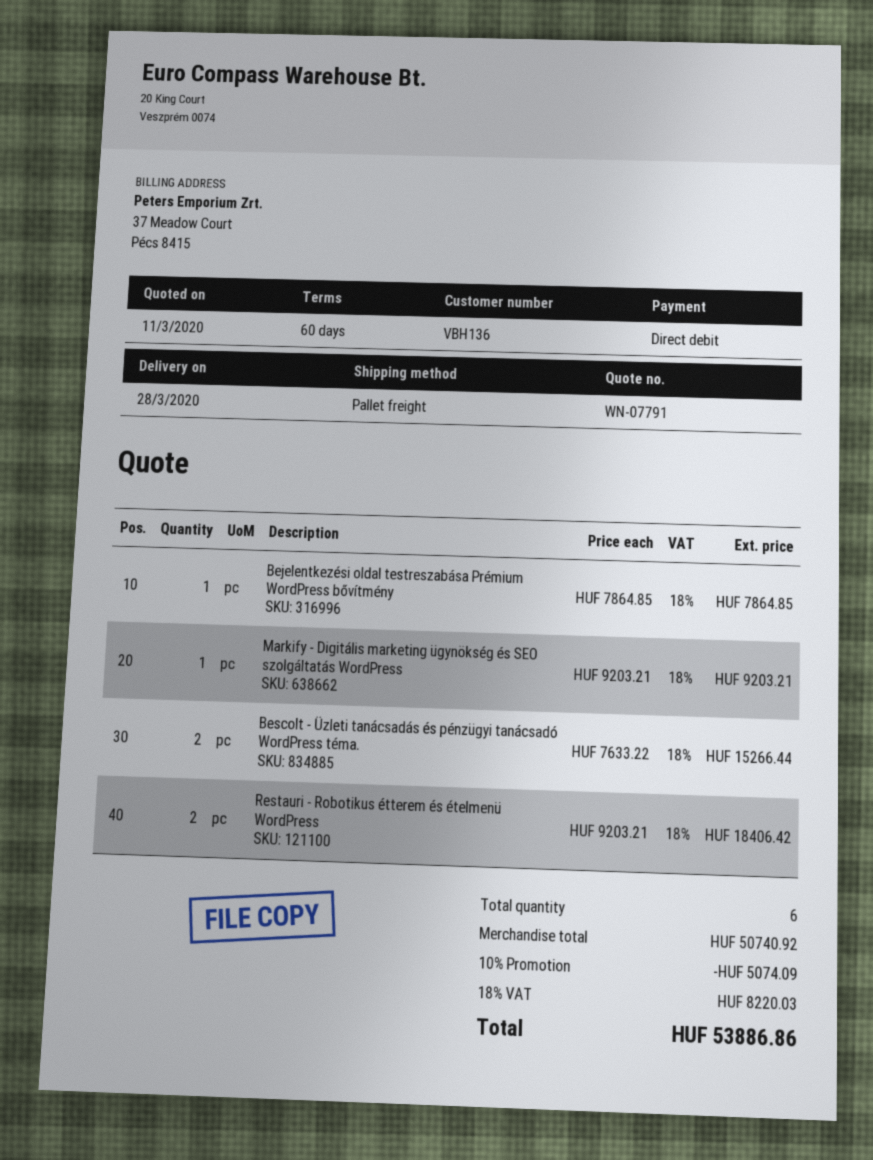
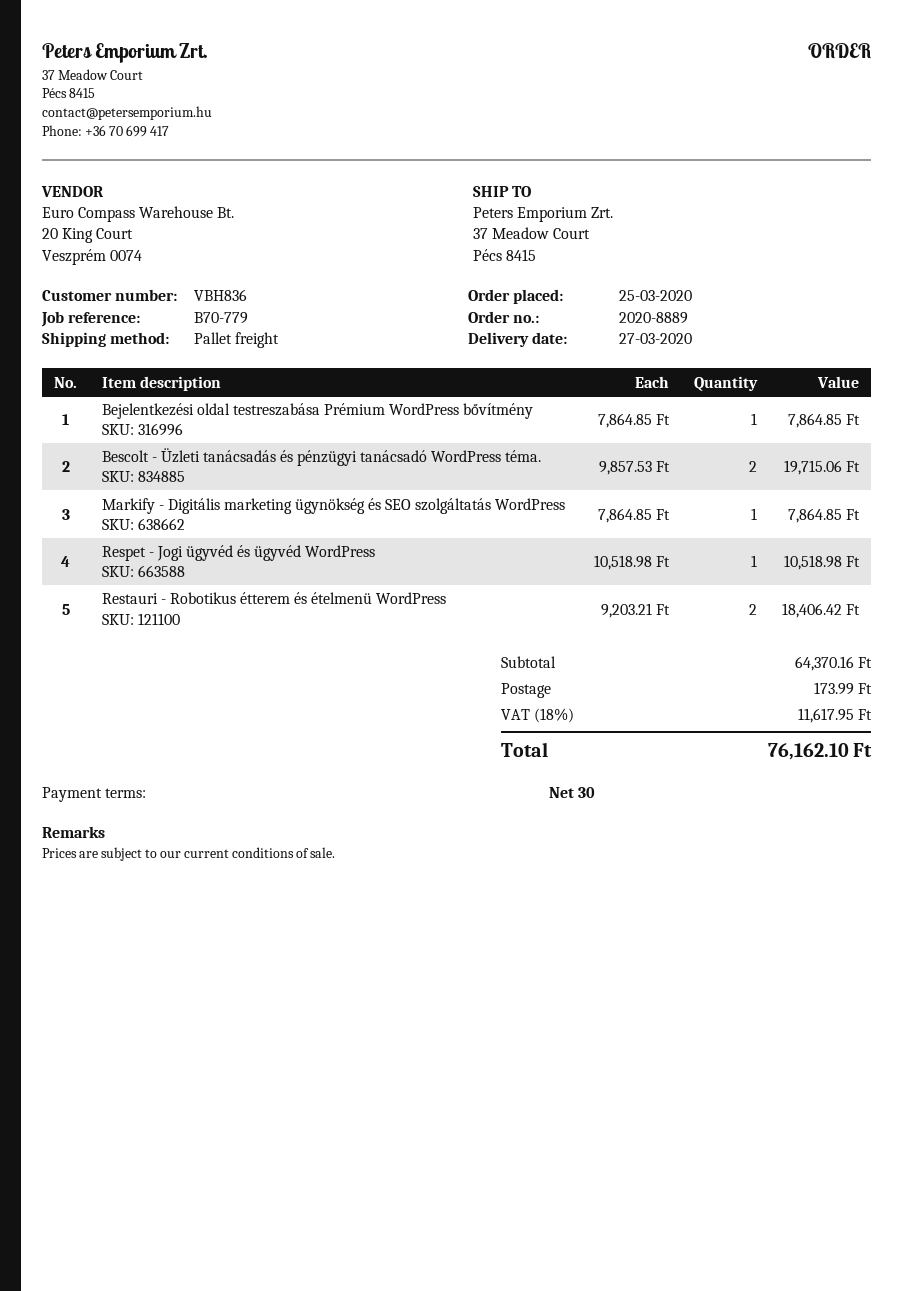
delivery date: 2020-03-28 -> 2020-03-27
payment terms: 60 days -> 30 days
customer number: VBH136 -> VBH836
Markify - Digitális marketing ügynökség és SEO szolgáltatás WordPress: 1 x 9203.21 = 9203.21 -> 1 x 7864.85 = 7864.85
Bescolt - Üzleti tanácsadás és pénzügyi tanácsadó WordPress téma.: 2 x 7633.22 = 15266.44 -> 2 x 9857.53 = 19715.06
Respet - Jogi ügyvéd és ügyvéd WordPress: none -> 1 x 10518.98 = 10518.98
subtotal: 50740.92 -> 64370.16
discount: 10% = 5074.09 -> none
shipping: none -> 173.99
tax: 18% = 8220.03 -> 18% = 11617.95
total: 53886.86 -> 76162.10

